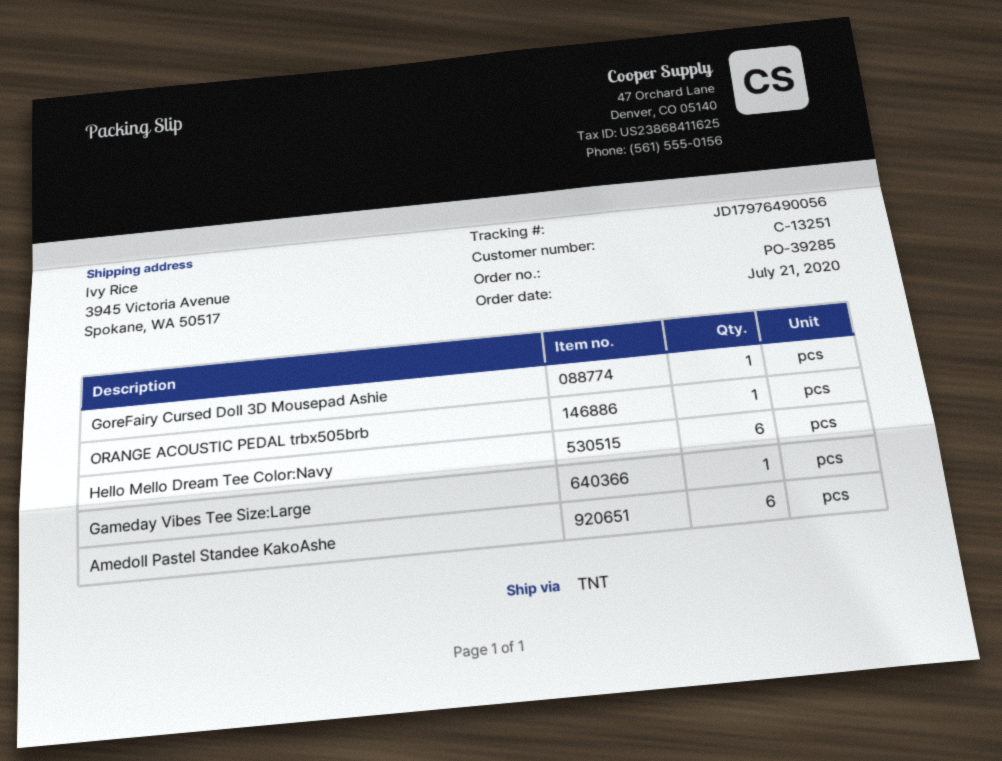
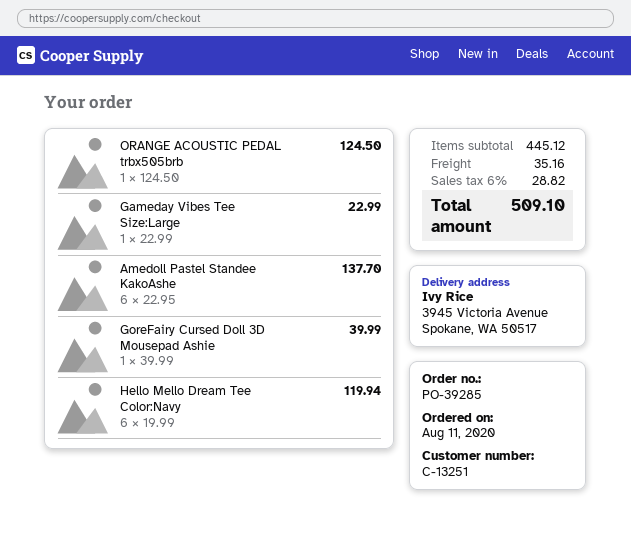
order date: 2020-07-21 -> 2020-08-11

